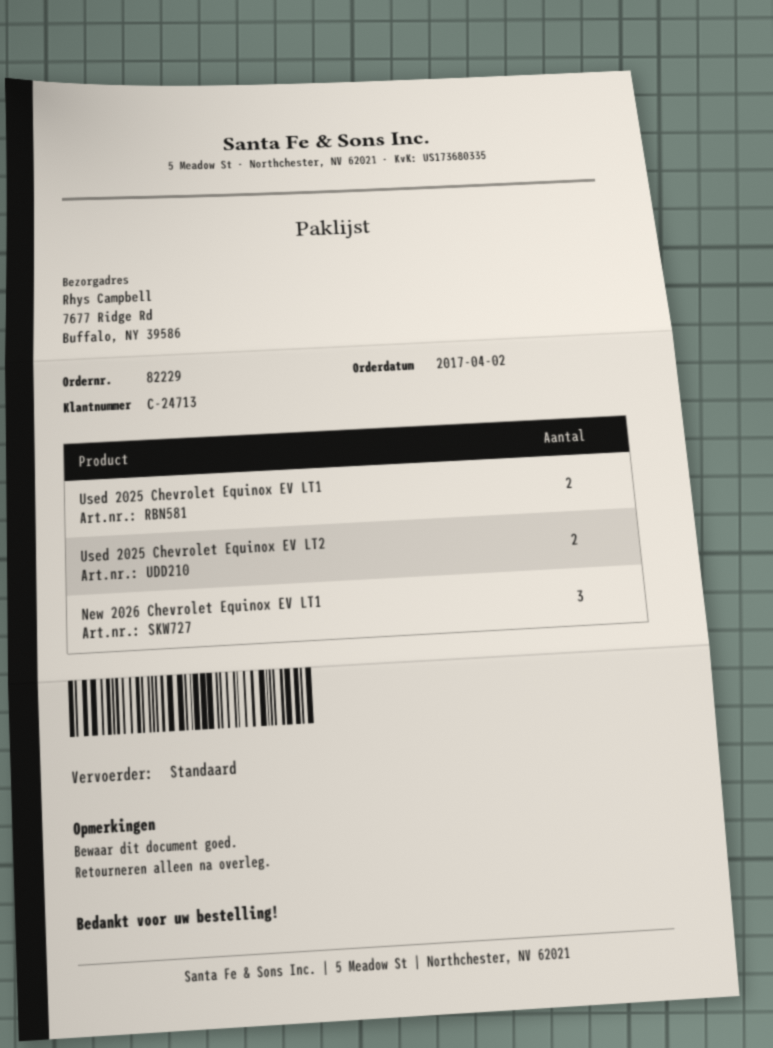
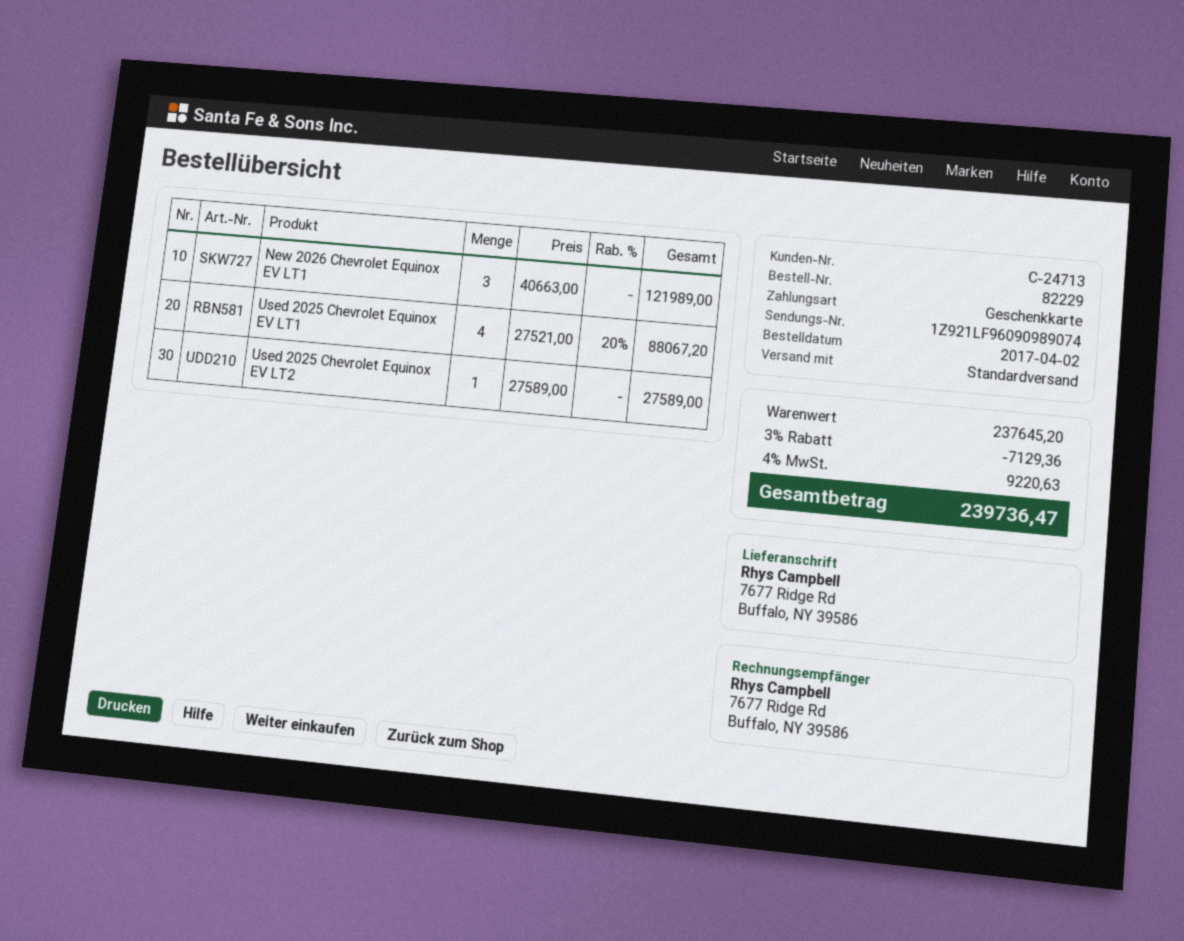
Used 2025 Chevrolet Equinox EV LT1: 2 -> 4
Used 2025 Chevrolet Equinox EV LT2: 2 -> 1

